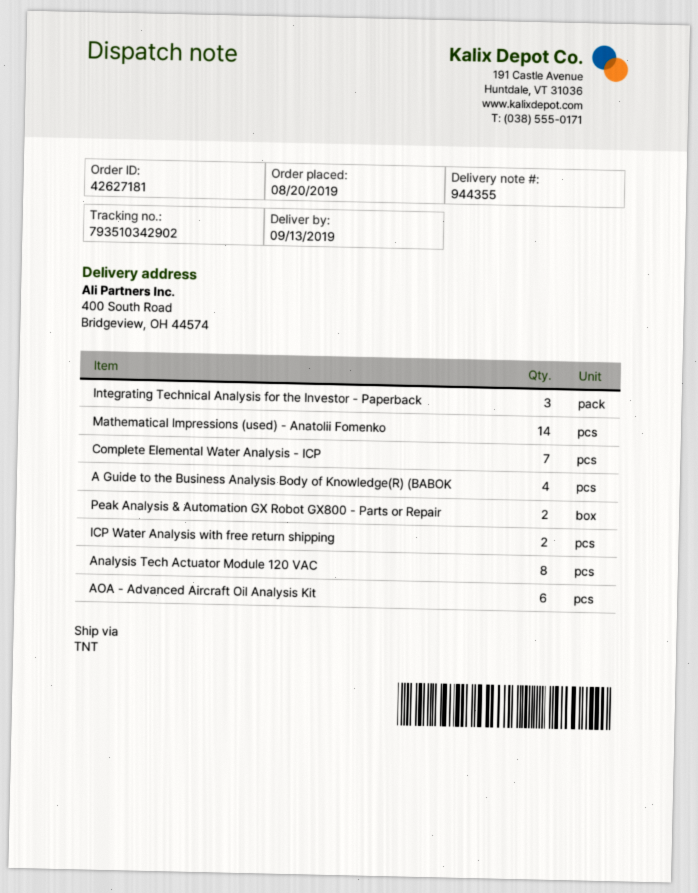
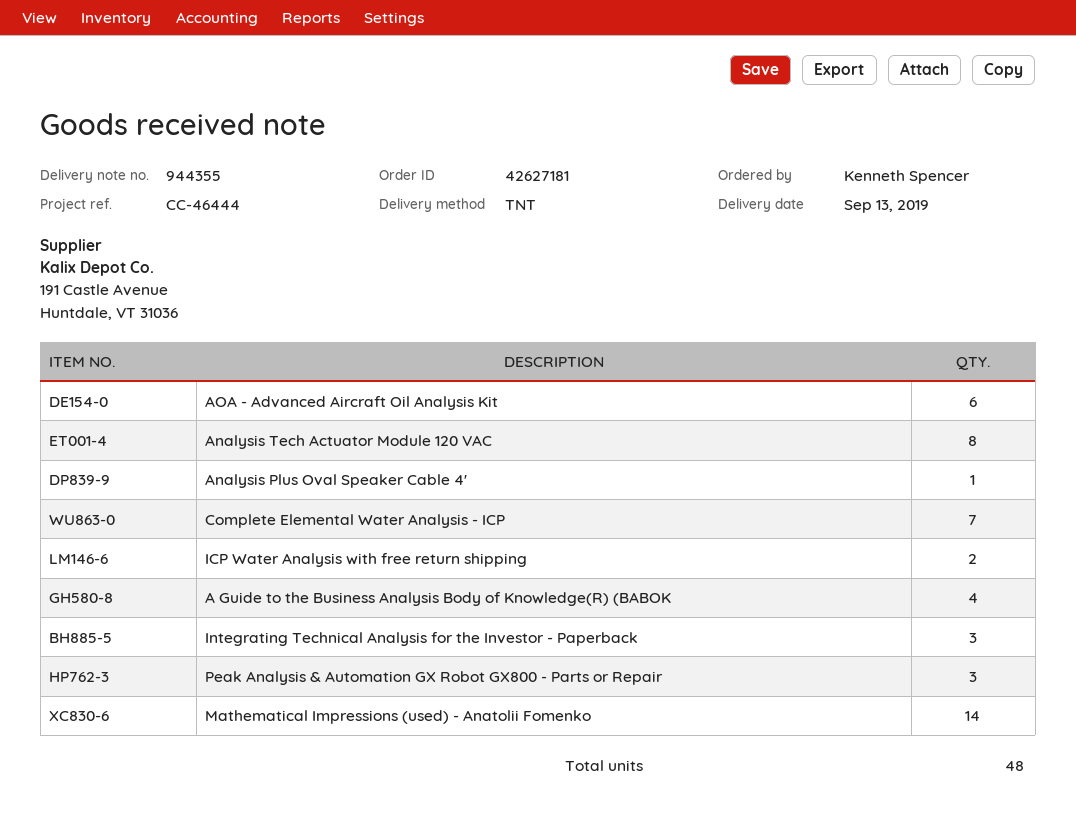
Peak Analysis & Automation GX Robot GX800 - Parts or Repair: 2 -> 3
Analysis Plus Oval Speaker Cable 4': none -> 1

